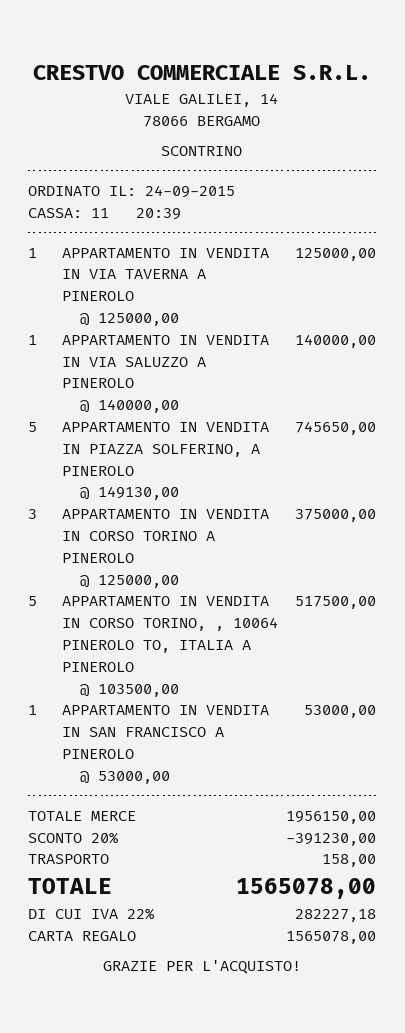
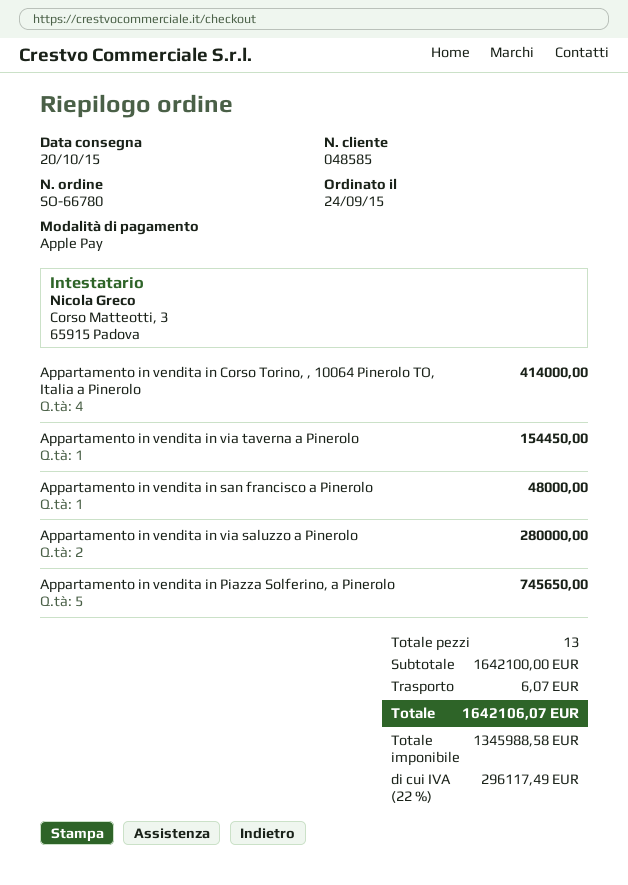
payment method: gift card -> Apple Pay
APPARTAMENTO IN VENDITA IN VIA TAVERNA A PINEROLO: 1 for 125000.00 -> 1 for 154450.00
APPARTAMENTO IN VENDITA IN VIA SALUZZO A PINEROLO: 1 for 140000.00 -> 2 for 280000.00
APPARTAMENTO IN VENDITA IN CORSO TORINO A PINEROLO: 3 for 375000.00 -> none
APPARTAMENTO IN VENDITA IN CORSO TORINO, , 10064 PINEROLO TO, ITALIA A PINEROLO: 5 for 517500.00 -> 4 for 414000.00
APPARTAMENTO IN VENDITA IN SAN FRANCISCO A PINEROLO: 1 for 53000.00 -> 1 for 48000.00
subtotal: 1956150.00 -> 1642100.00
discount: 20% = 391230.00 -> none
shipping: 158.00 -> 6.07
tax: 22% = 282227.18 -> 22% = 296117.49
total: 1565078.00 -> 1642106.07

